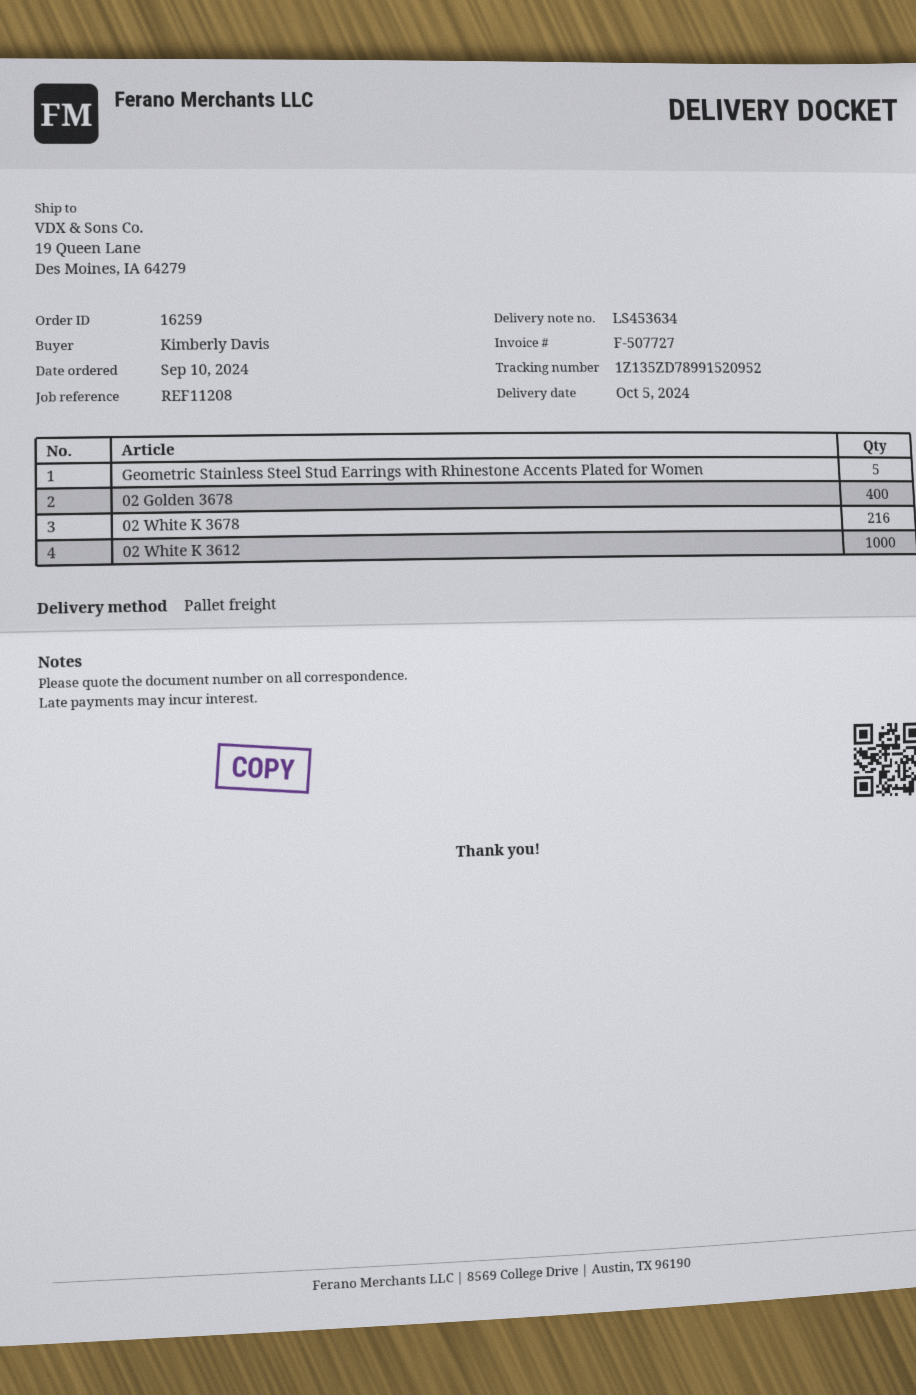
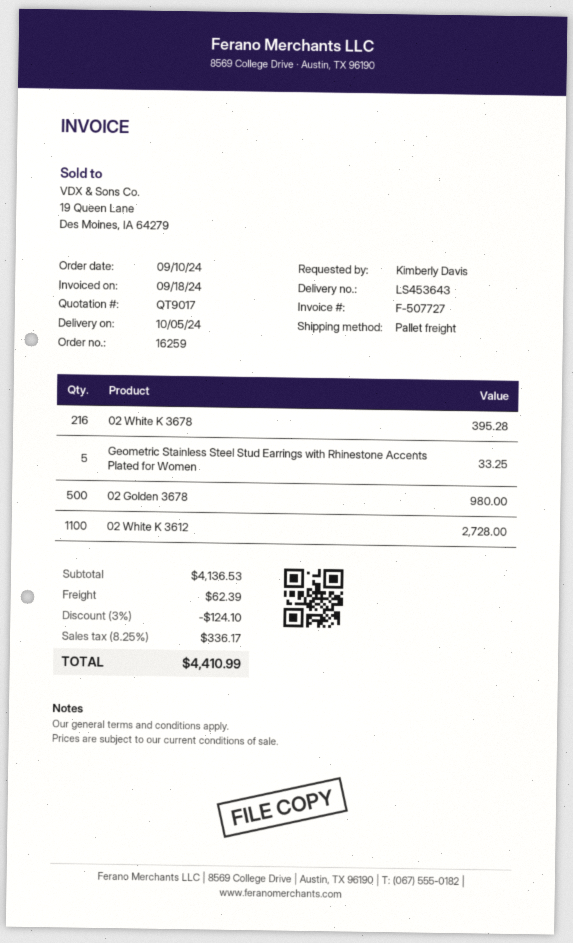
delivery note number: LS453634 -> LS453643
02 Golden 3678: 400 -> 500
02 White K 3612: 1000 -> 1100

